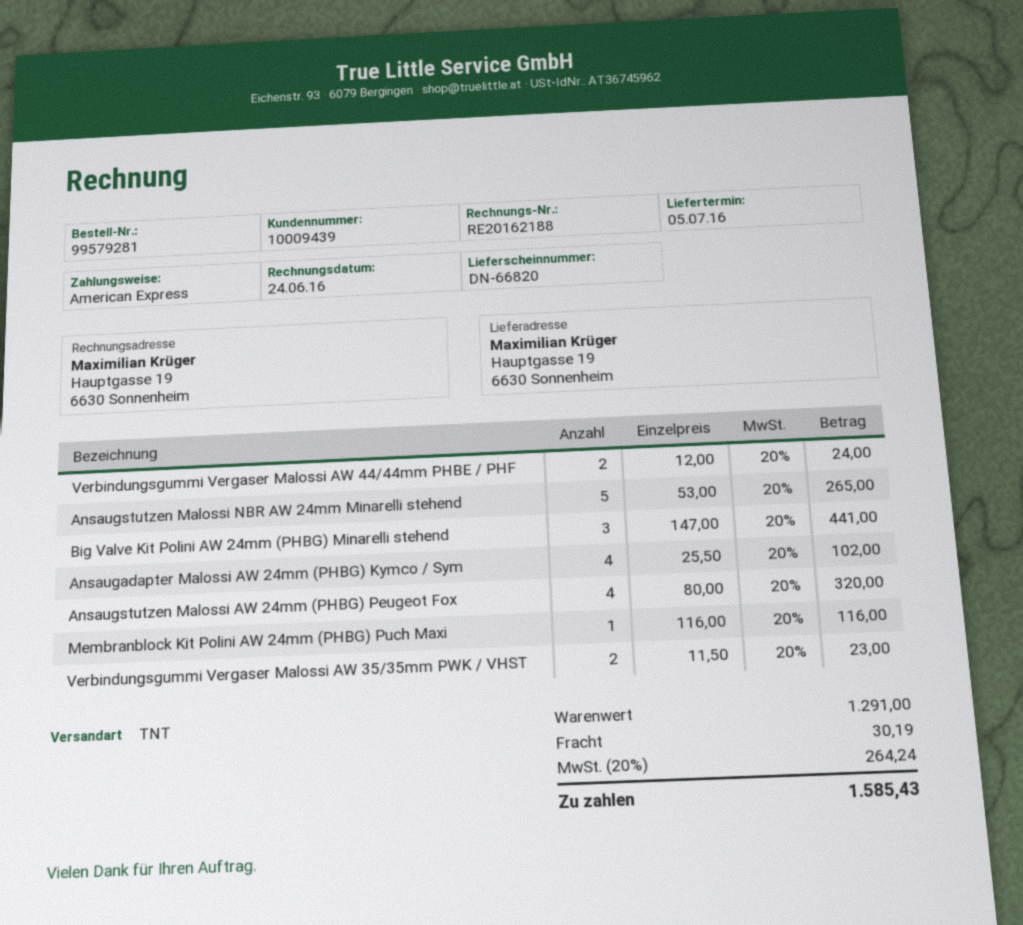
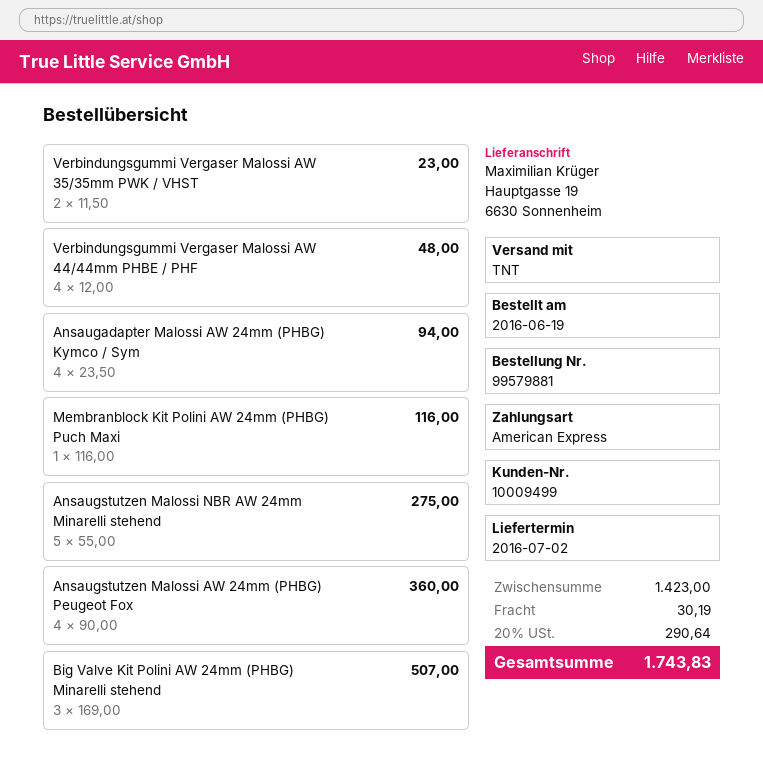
order number: 99579281 -> 99579881
delivery date: 2016-07-05 -> 2016-07-02
customer number: 10009439 -> 10009499
Verbindungsgummi Vergaser Malossi AW 44/44mm PHBE / PHF: 2 x 12.00 = 24.00 -> 4 x 12.00 = 48.00
Ansaugstutzen Malossi NBR AW 24mm Minarelli stehend: 5 x 53.00 = 265.00 -> 5 x 55.00 = 275.00
Big Valve Kit Polini AW 24mm (PHBG) Minarelli stehend: 3 x 147.00 = 441.00 -> 3 x 169.00 = 507.00
Ansaugadapter Malossi AW 24mm (PHBG) Kymco / Sym: 4 x 25.50 = 102.00 -> 4 x 23.50 = 94.00
Ansaugstutzen Malossi AW 24mm (PHBG) Peugeot Fox: 4 x 80.00 = 320.00 -> 4 x 90.00 = 360.00
subtotal: 1291.00 -> 1423.00
tax: 20% = 264.24 -> 20% = 290.64
total: 1585.43 -> 1743.83

